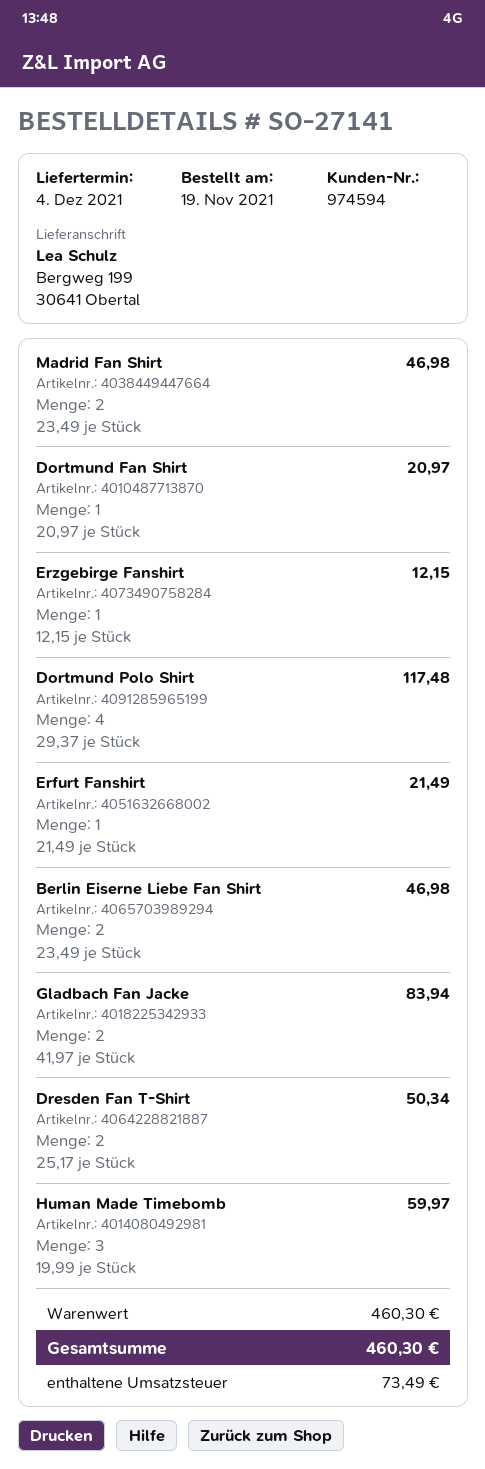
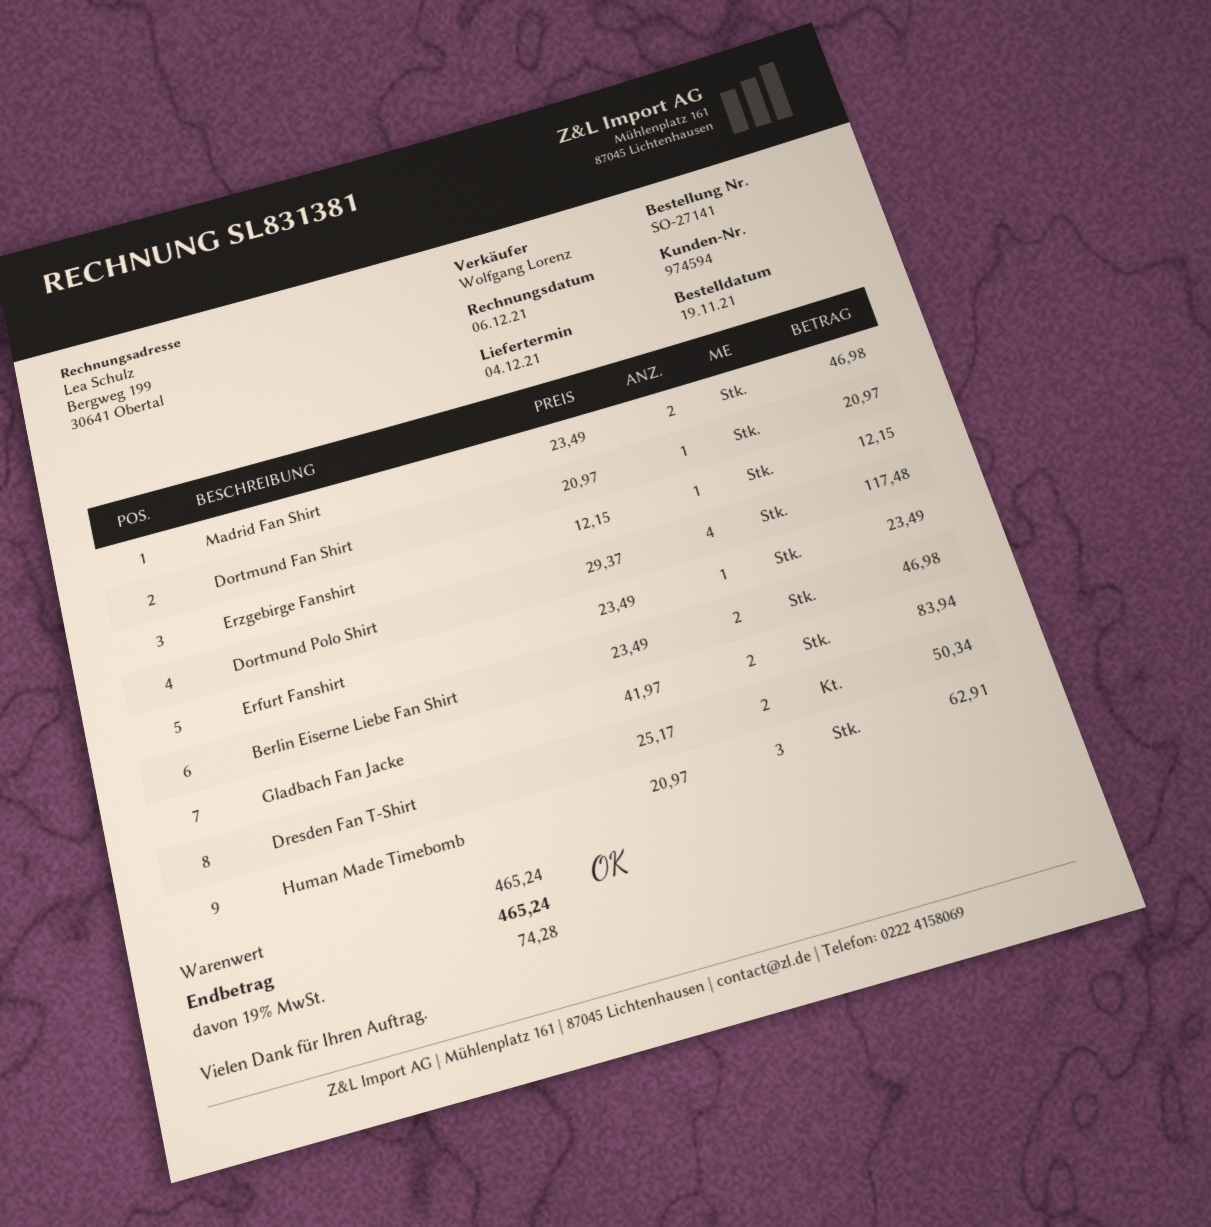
Erfurt Fanshirt: 1 x 21.49 = 21.49 -> 1 x 23.49 = 23.49
Human Made Timebomb: 3 x 19.99 = 59.97 -> 3 x 20.97 = 62.91
subtotal: 460.30 -> 465.24
tax: 73.49 -> 74.28
total: 460.30 -> 465.24

